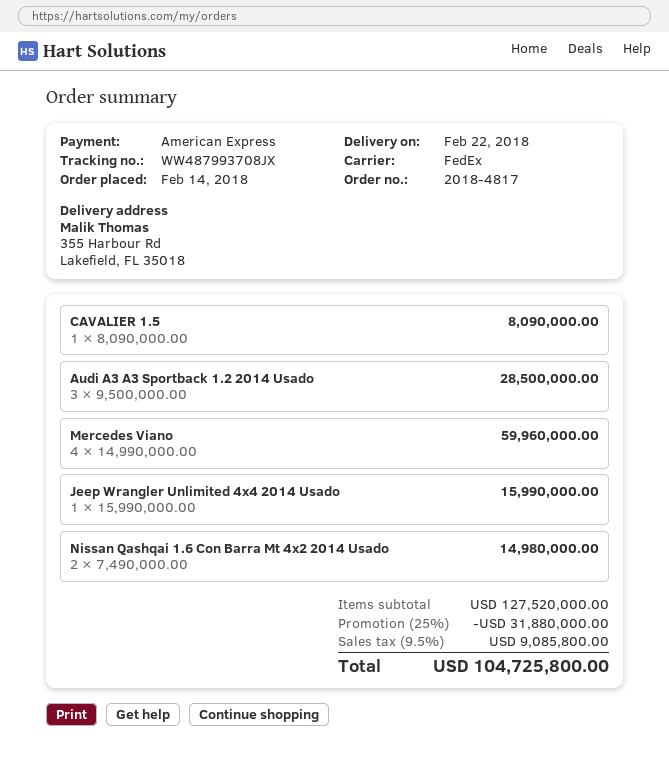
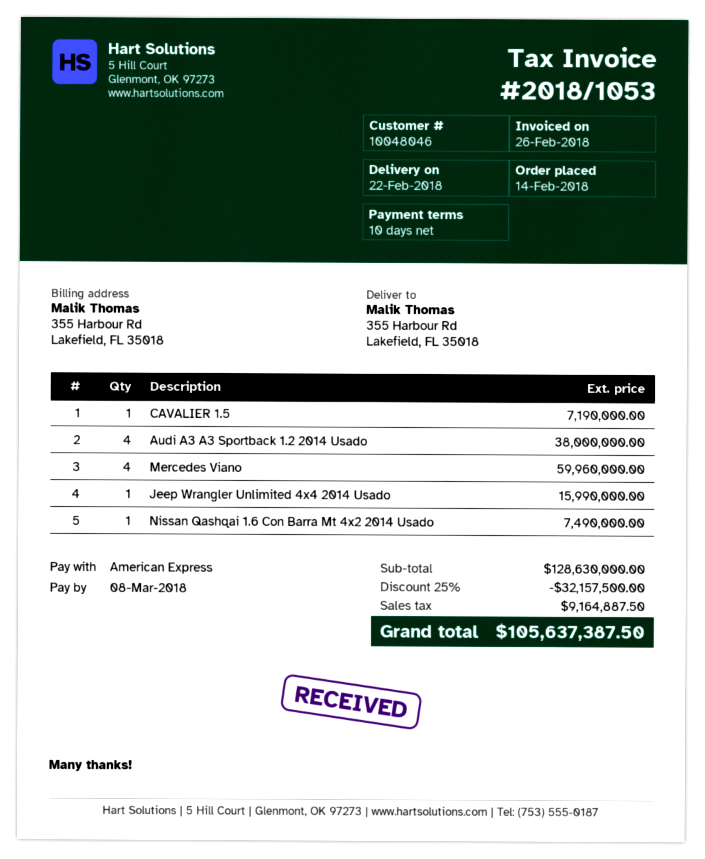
CAVALIER 1.5: 1 for 8090000.00 -> 1 for 7190000.00
Audi A3 A3 Sportback 1.2 2014 Usado: 3 for 28500000.00 -> 4 for 38000000.00
Nissan Qashqai 1.6 Con Barra Mt 4x2 2014 Usado: 2 for 14980000.00 -> 1 for 7490000.00
subtotal: 127520000.00 -> 128630000.00
discount: 25% = 31880000.00 -> 25% = 32157500.00
tax: 9085800.00 -> 9164887.50
total: 104725800.00 -> 105637387.50

